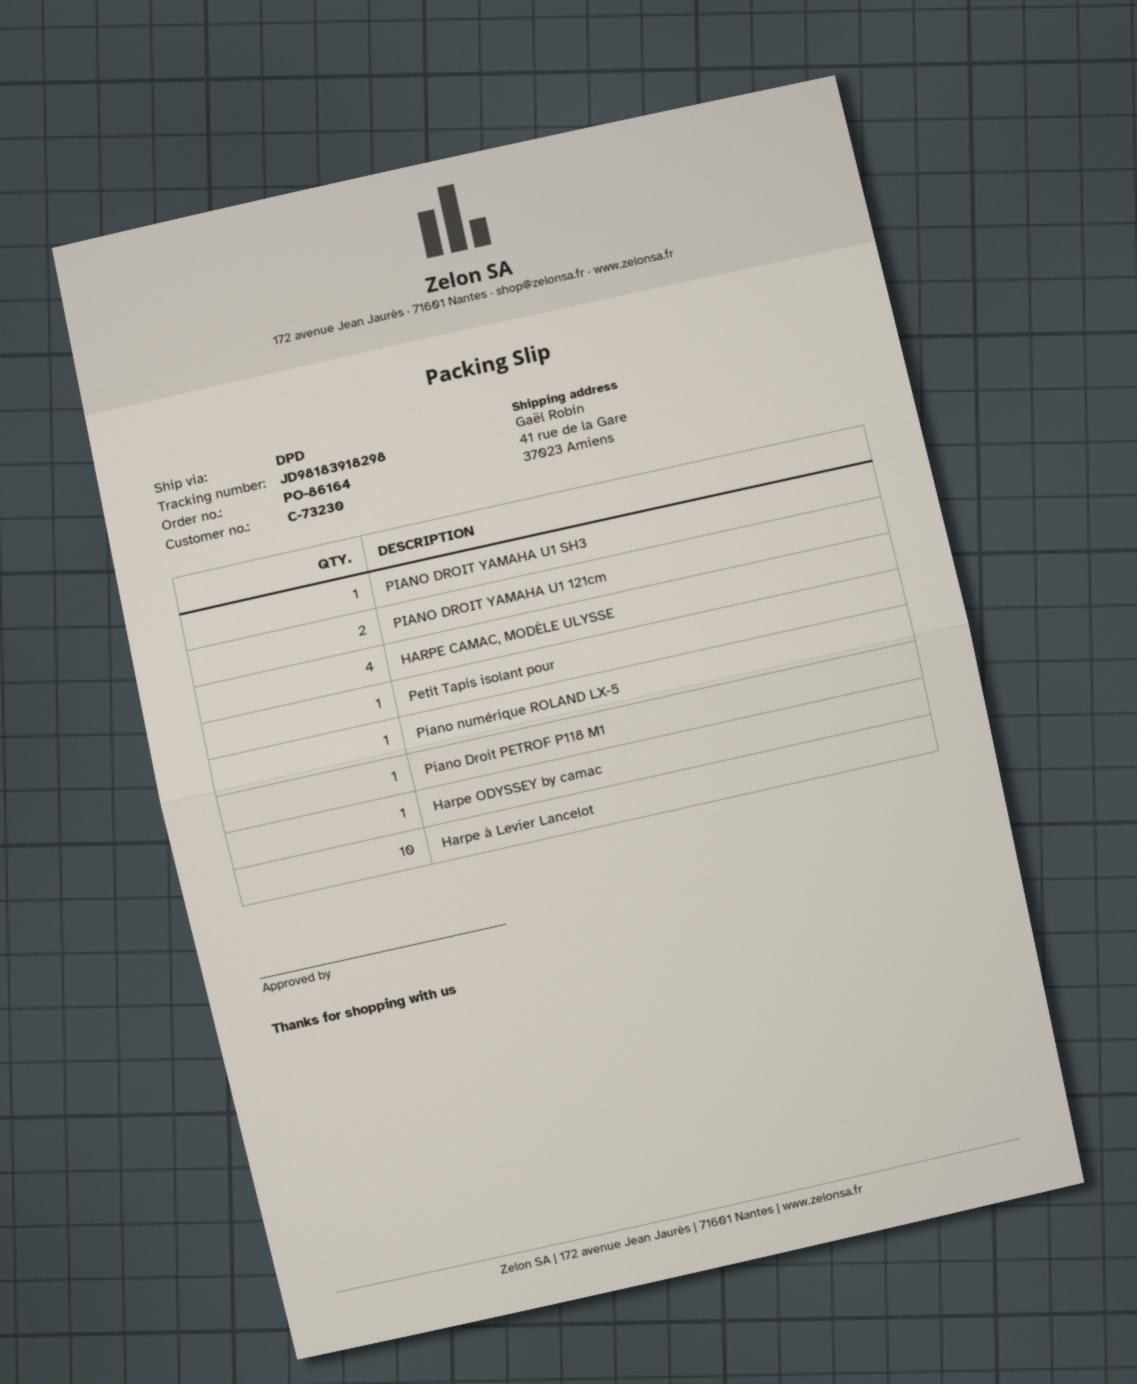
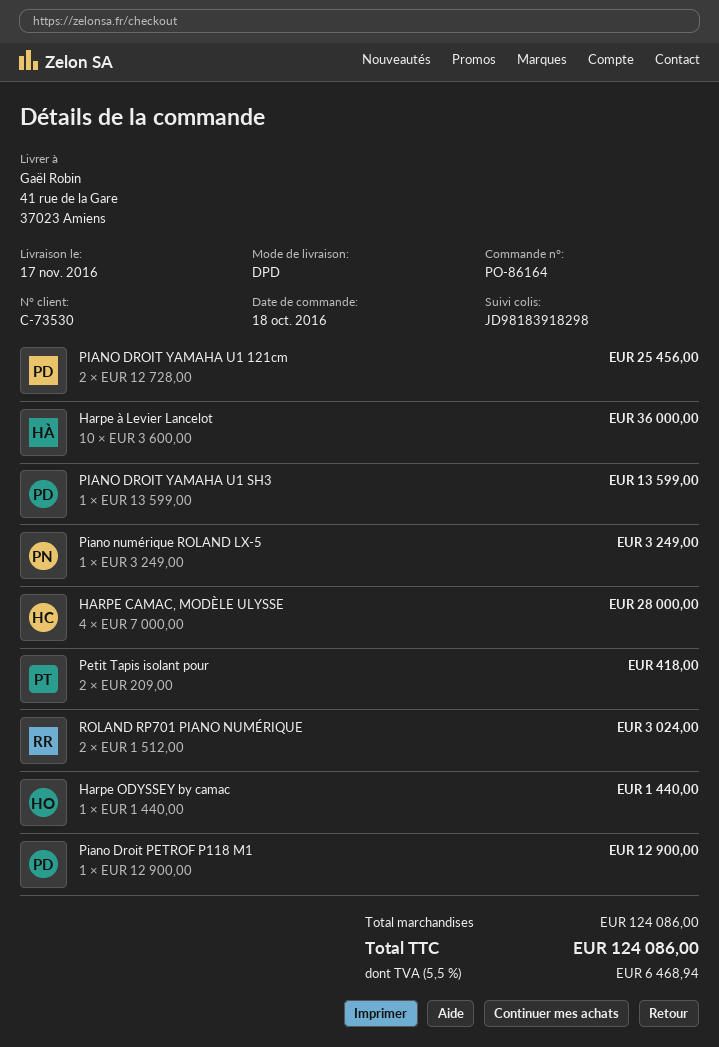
customer number: C-73230 -> C-73530
Petit Tapis isolant pour: 1 -> 2
ROLAND RP701 PIANO NUMÉRIQUE: none -> 2

